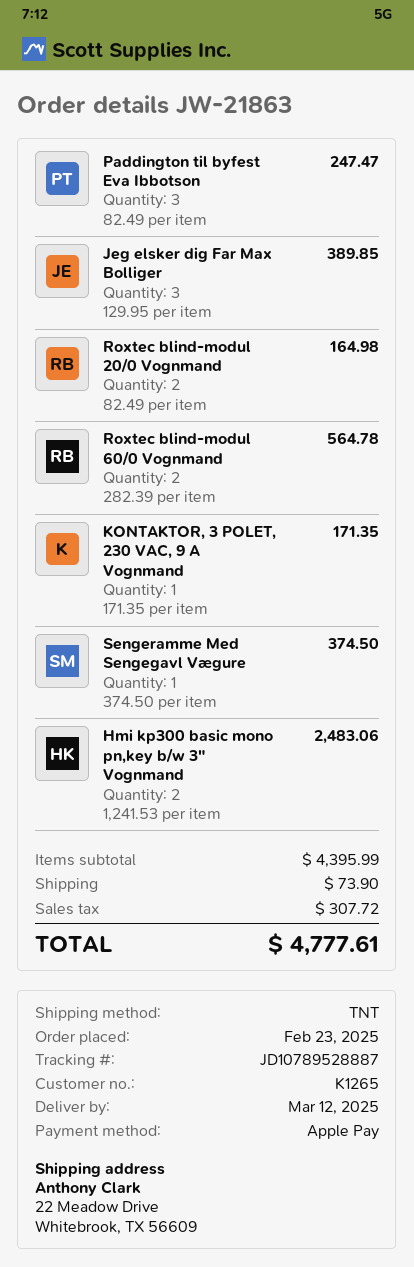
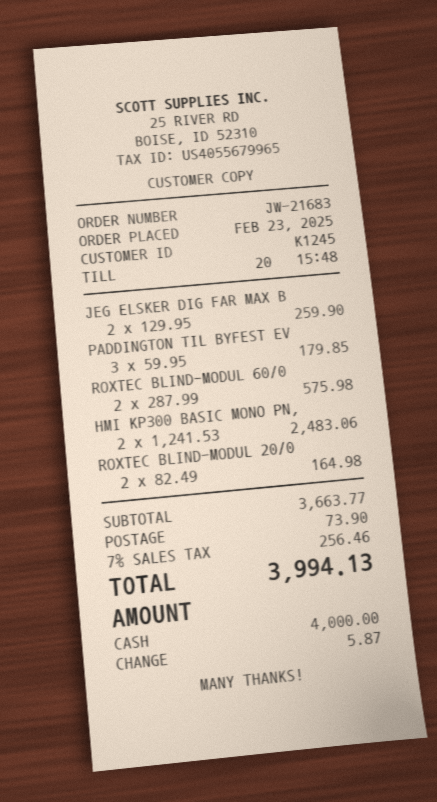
order number: JW-21863 -> JW-21683
customer number: K1265 -> K1245
payment method: Apple Pay -> cash
Paddington til byfest Eva Ibbotson: 3 x 82.49 = 247.47 -> 3 x 59.95 = 179.85
Jeg elsker dig Far Max Bolliger: 3 x 129.95 = 389.85 -> 2 x 129.95 = 259.90
Roxtec blind-modul 60/0 Vognmand: 2 x 282.39 = 564.78 -> 2 x 287.99 = 575.98
KONTAKTOR, 3 POLET, 230 VAC, 9 A Vognmand: 1 x 171.35 = 171.35 -> none
Sengeramme Med Sengegavl Vægure: 1 x 374.50 = 374.50 -> none
subtotal: 4395.99 -> 3663.77
tax: 307.72 -> 256.46
total: 4777.61 -> 3994.13

